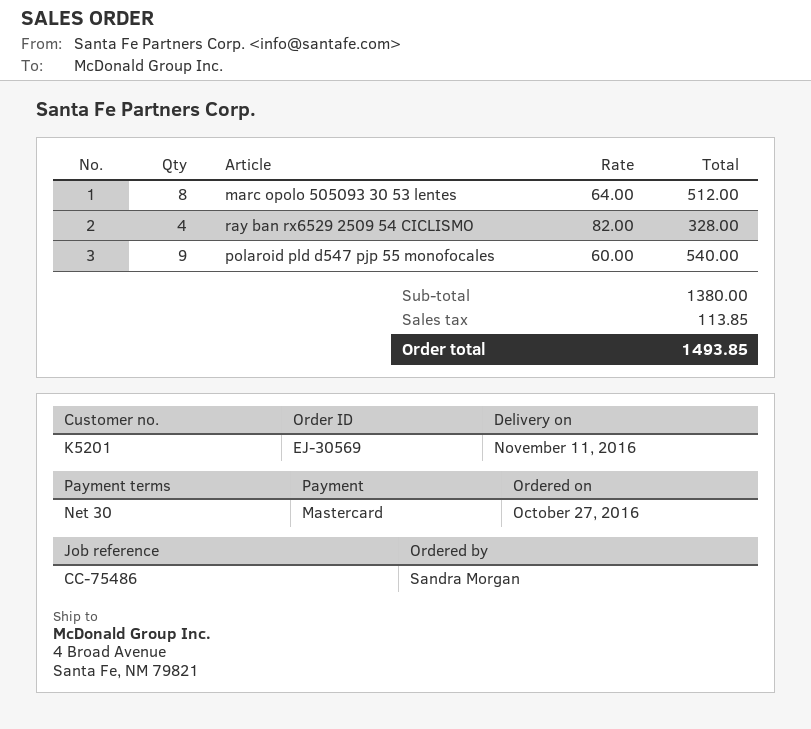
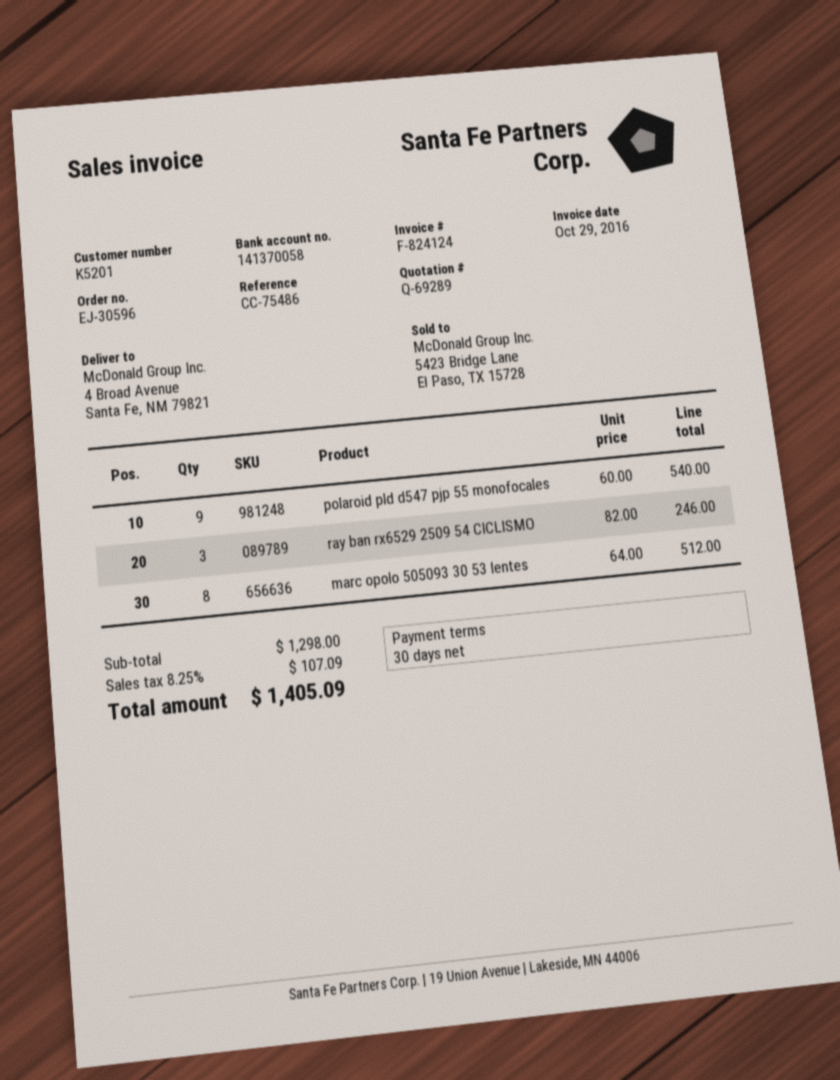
order number: EJ-30569 -> EJ-30596
ray ban rx6529 2509 54 CICLISMO: 4 x 82.00 = 328.00 -> 3 x 82.00 = 246.00
subtotal: 1380.00 -> 1298.00
tax: 113.85 -> 107.09
total: 1493.85 -> 1405.09

